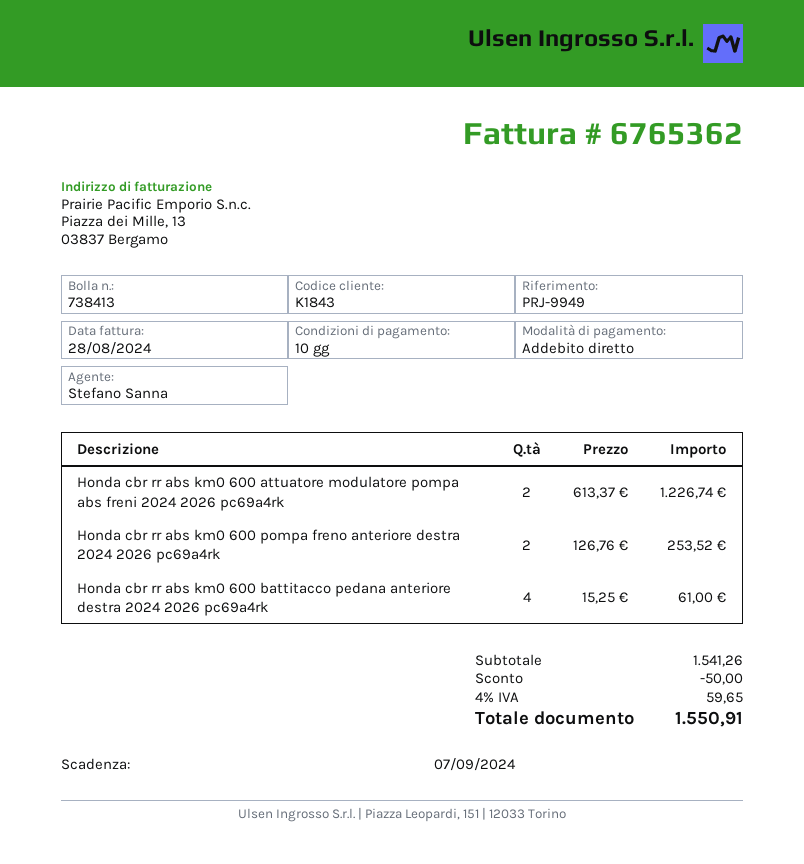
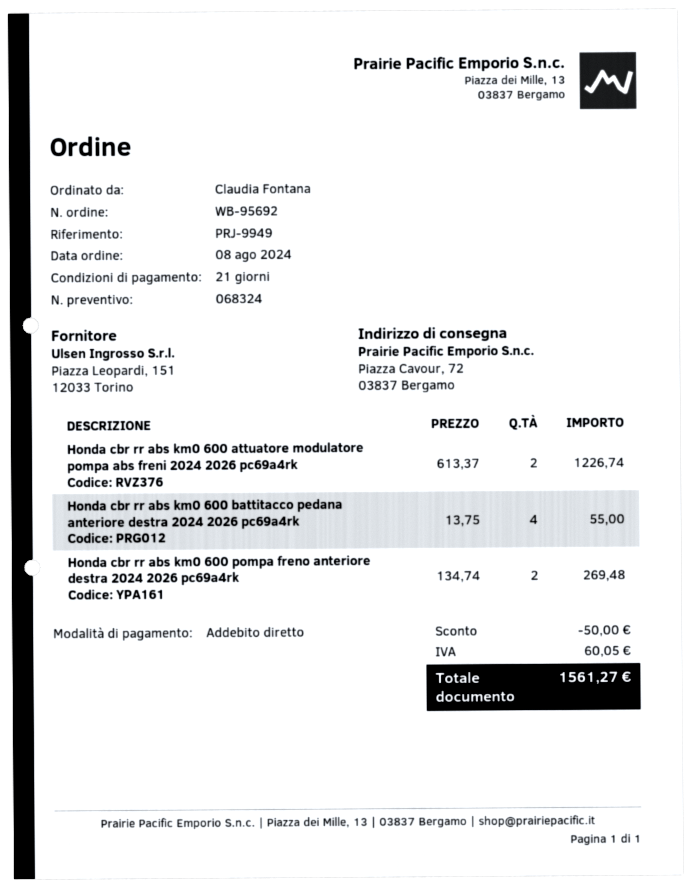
payment terms: 10 days -> 21 days
Honda cbr rr abs km0 600 pompa freno anteriore destra 2024 2026 pc69a4rk: 2 x 126.76 = 253.52 -> 2 x 134.74 = 269.48
Honda cbr rr abs km0 600 battitacco pedana anteriore destra 2024 2026 pc69a4rk: 4 x 15.25 = 61.00 -> 4 x 13.75 = 55.00
tax: 59.65 -> 60.05
total: 1550.91 -> 1561.27

